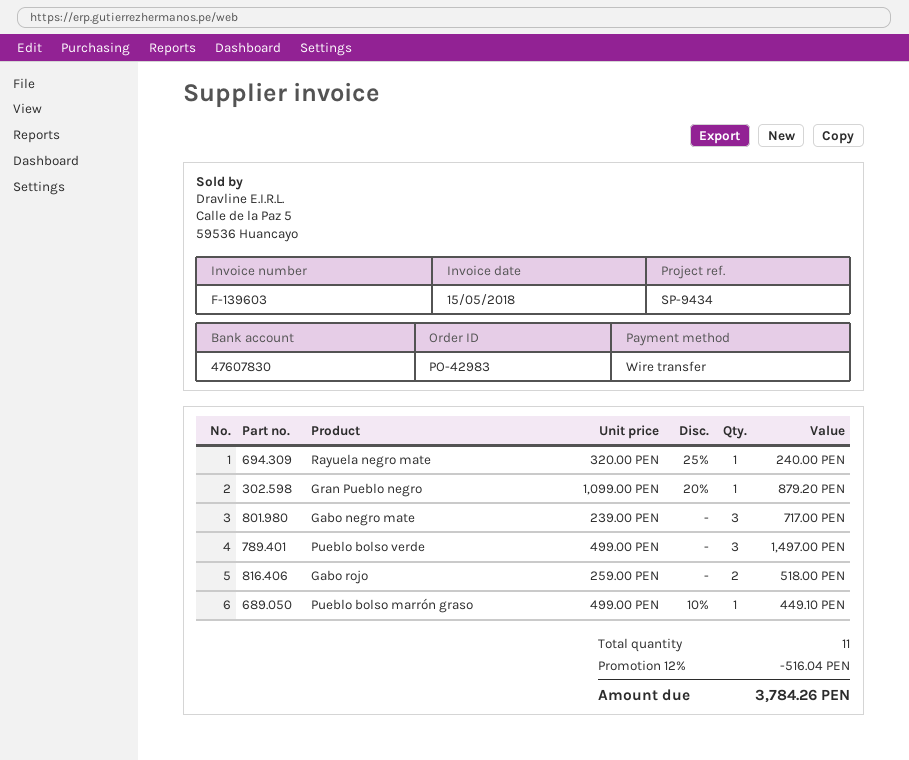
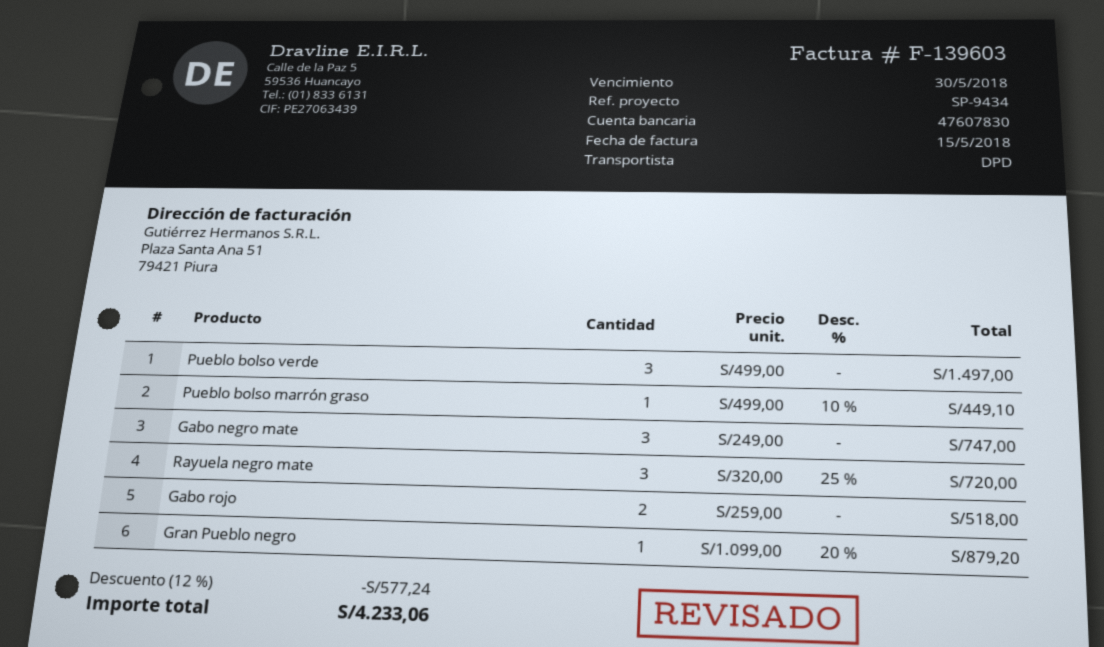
Rayuela negro mate: 1 x 320.00 - 25% = 240.00 -> 3 x 320.00 - 25% = 720.00
Gabo negro mate: 3 x 239.00 = 717.00 -> 3 x 249.00 = 747.00
discount: 12% = 516.04 -> 12% = 577.24
total: 3784.26 -> 4233.06

